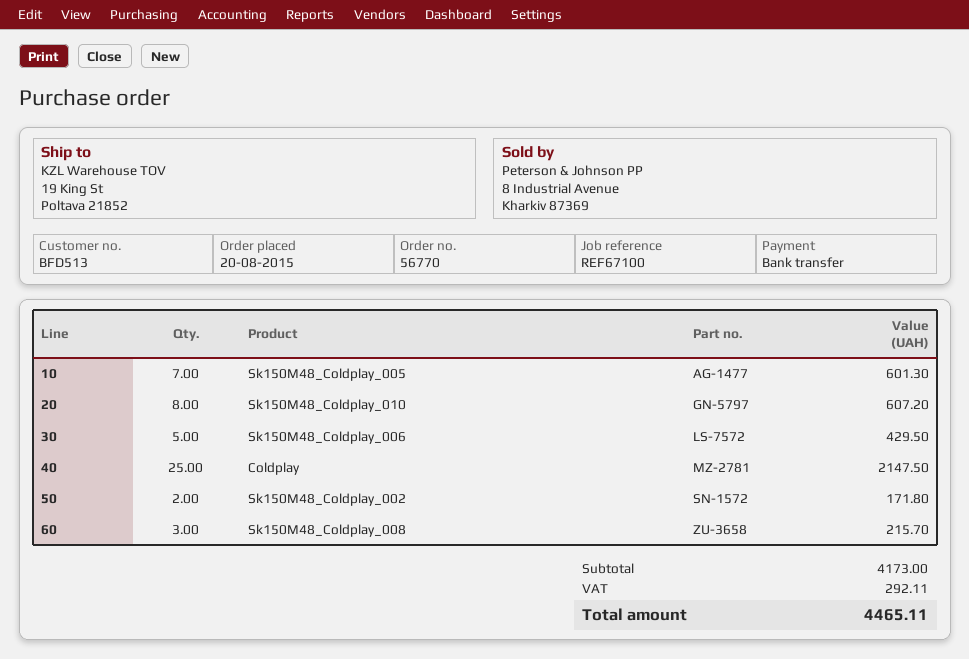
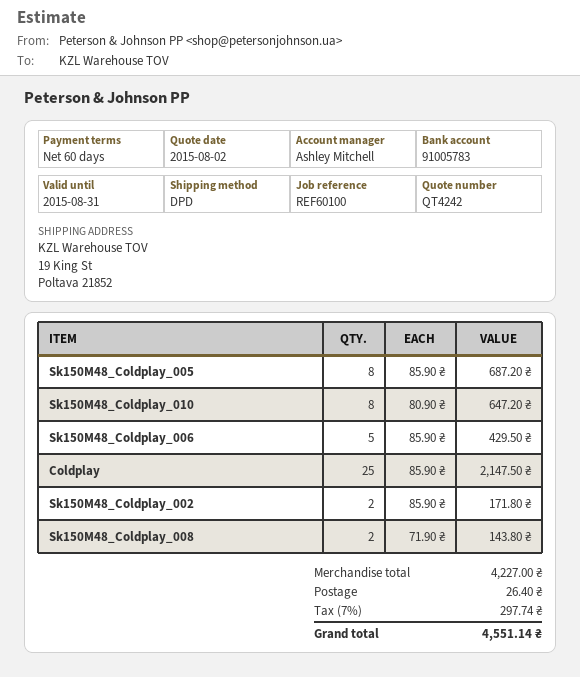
reference: REF67100 -> REF60100
Sk150M48_Coldplay_005: 7 for 601.30 -> 8 for 687.20
Sk150M48_Coldplay_010: 8 for 607.20 -> 8 for 647.20
Sk150M48_Coldplay_008: 3 for 215.70 -> 2 for 143.80
subtotal: 4173.00 -> 4227.00
shipping: none -> 26.40
tax: 292.11 -> 297.74
total: 4465.11 -> 4551.14

